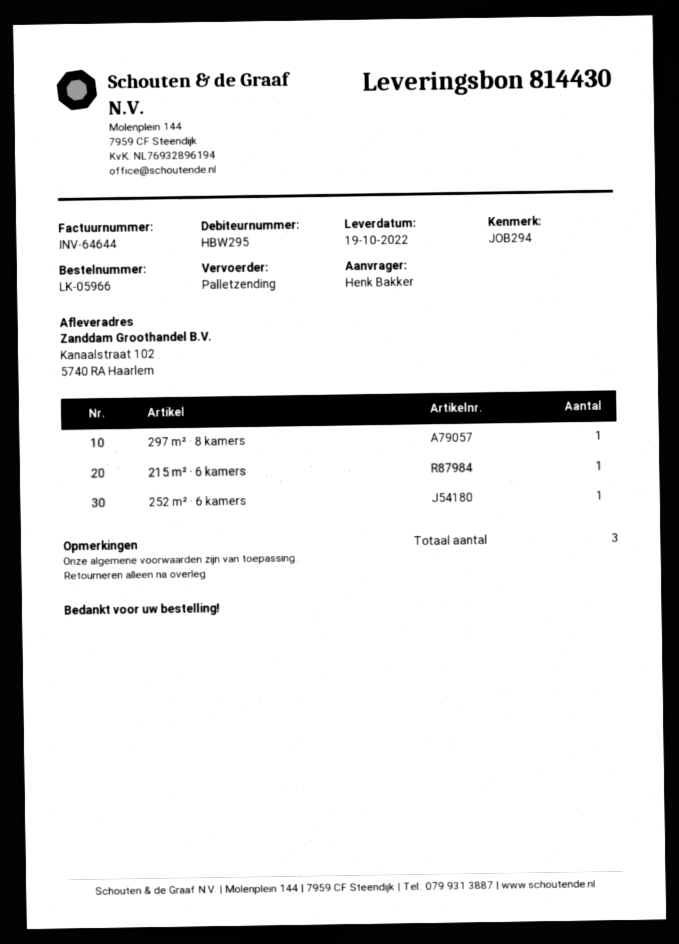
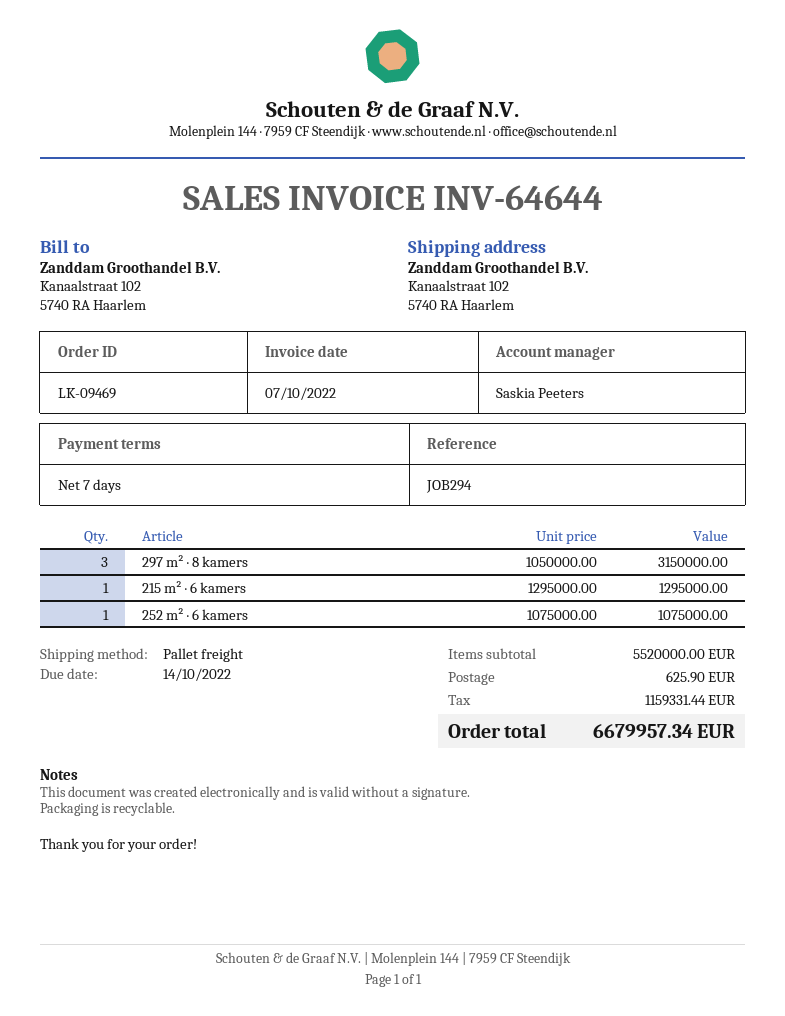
order number: LK-05966 -> LK-09469
297 m² · 8 kamers: 1 -> 3

